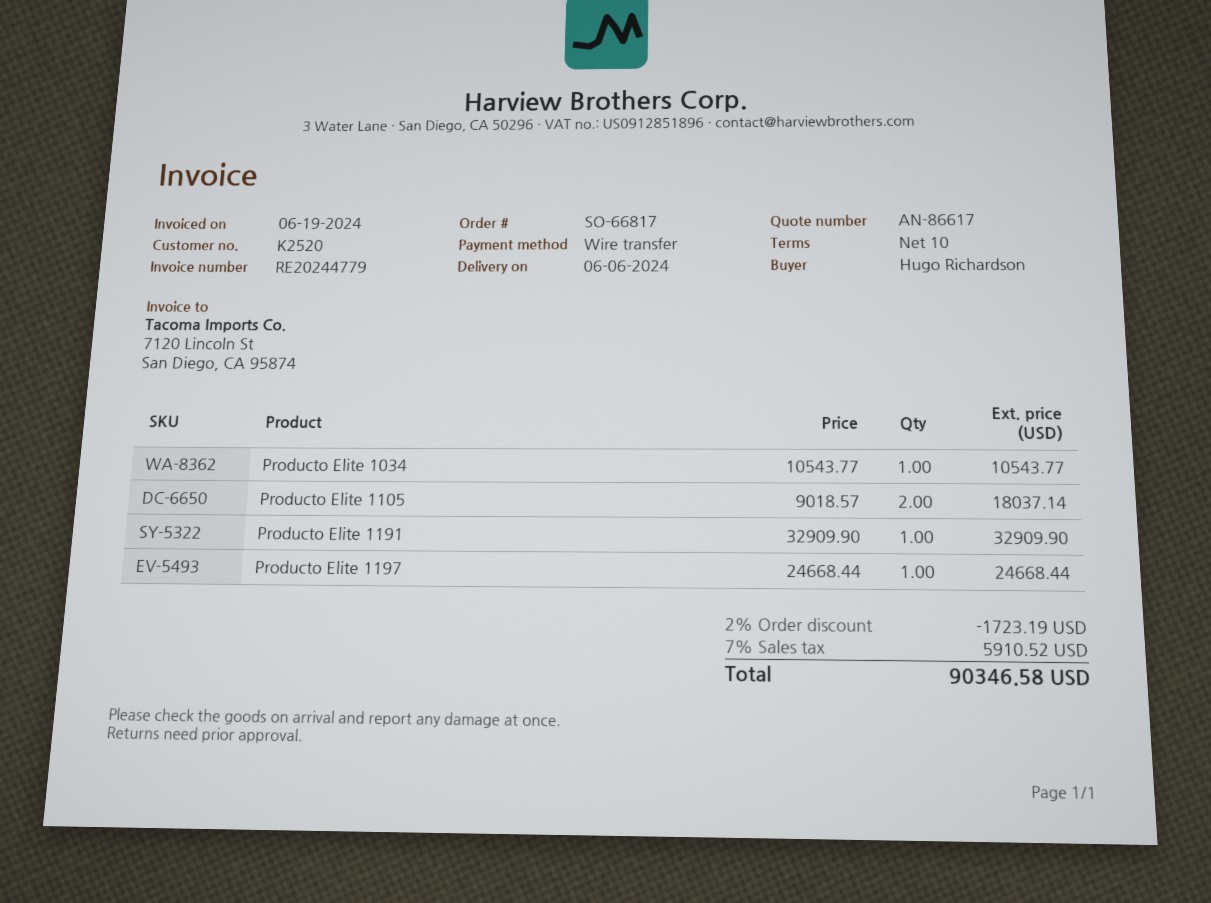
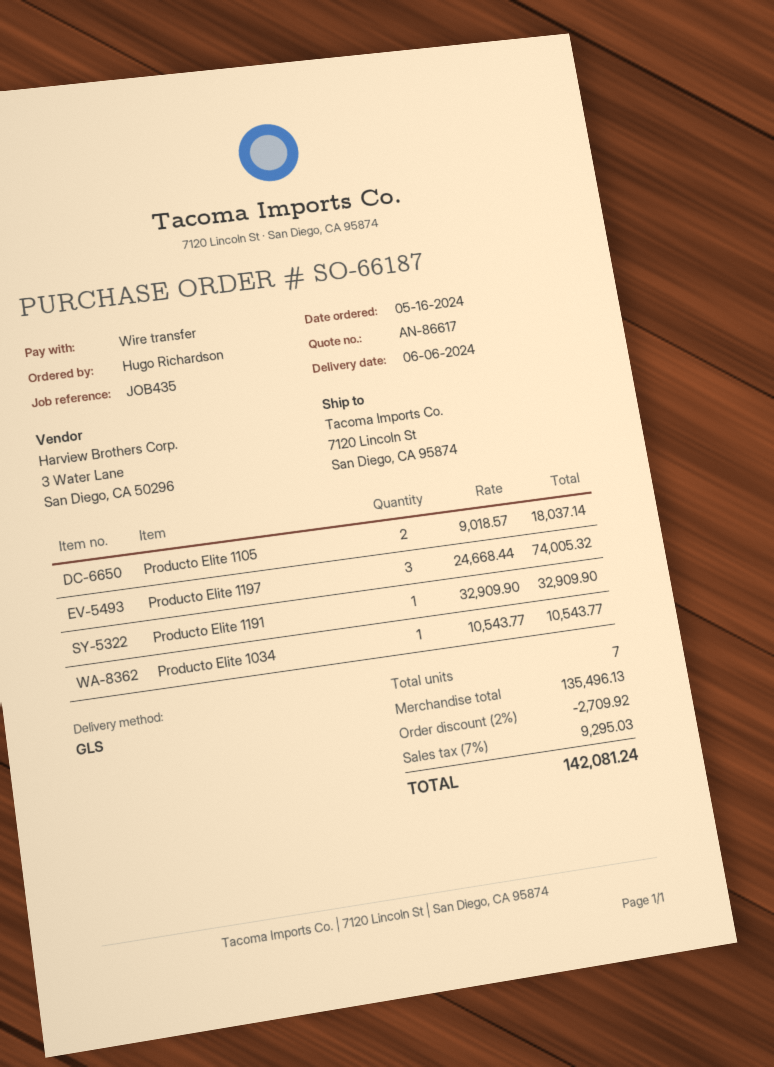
order number: SO-66817 -> SO-66187
Producto Elite 1197: 1 x 24668.44 = 24668.44 -> 3 x 24668.44 = 74005.32
discount: 2% = 1723.19 -> 2% = 2709.92
tax: 7% = 5910.52 -> 7% = 9295.03
total: 90346.58 -> 142081.24

